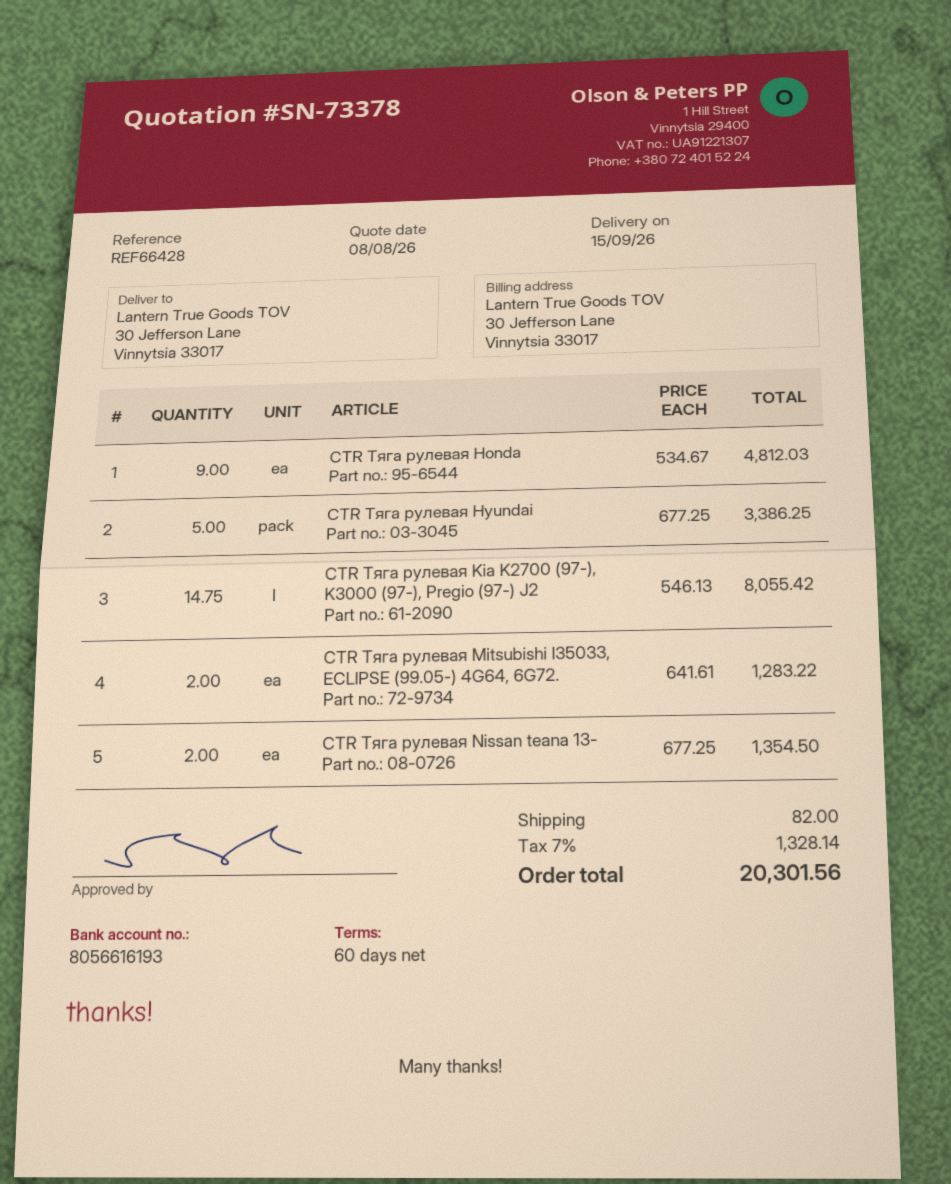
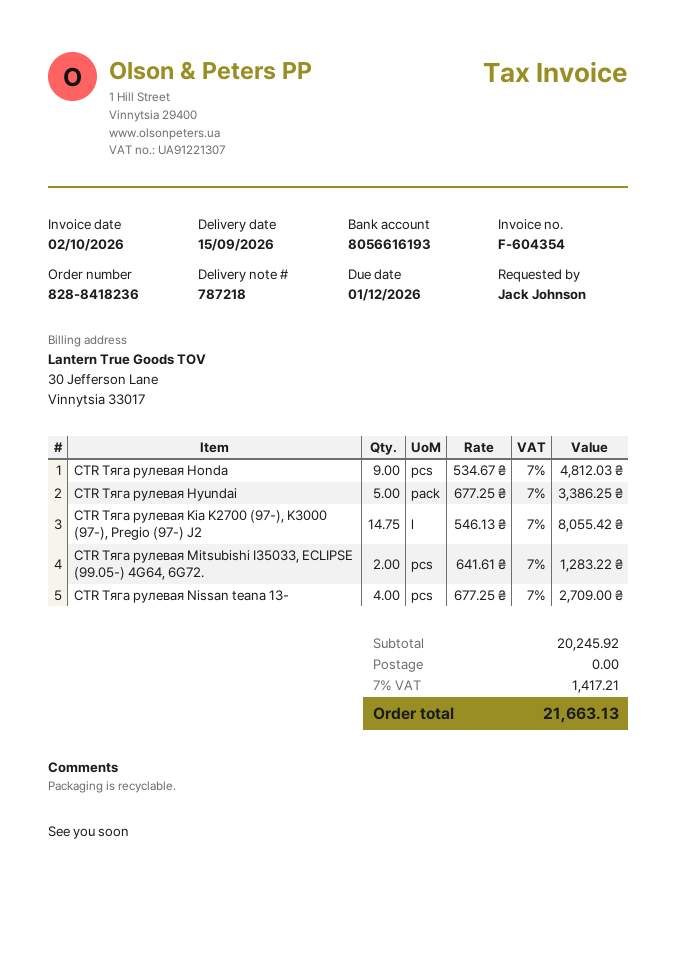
CTR Тяга рулевая Nissan teana 13-: 2 x 677.25 = 1354.50 -> 4 x 677.25 = 2709.00
shipping: 82.00 -> 0.00
tax: 7% = 1328.14 -> 7% = 1417.21
total: 20301.56 -> 21663.13

